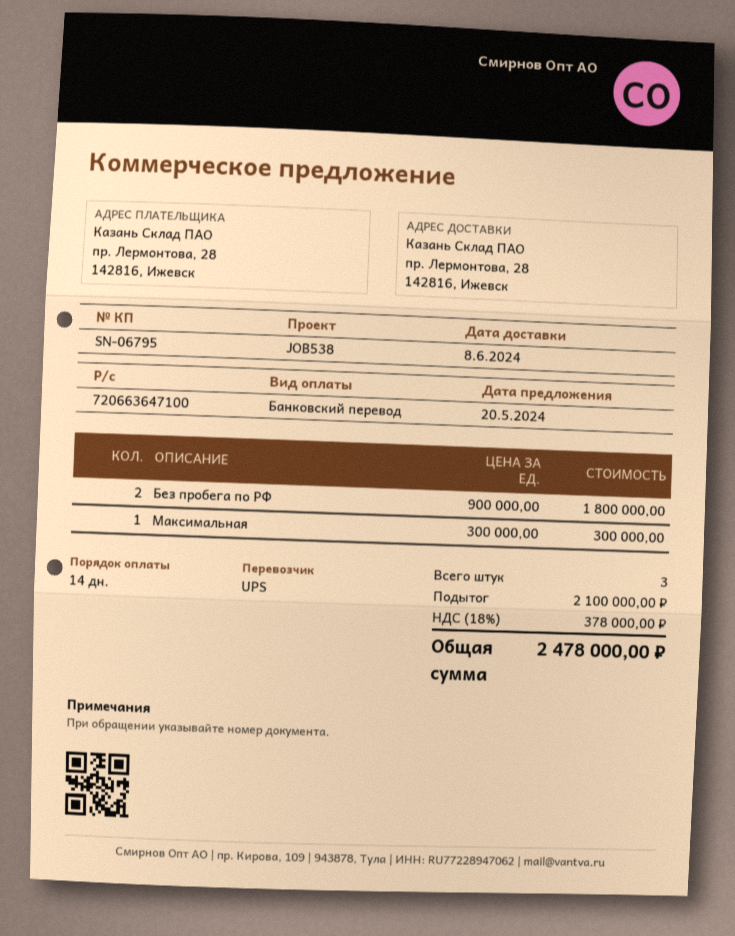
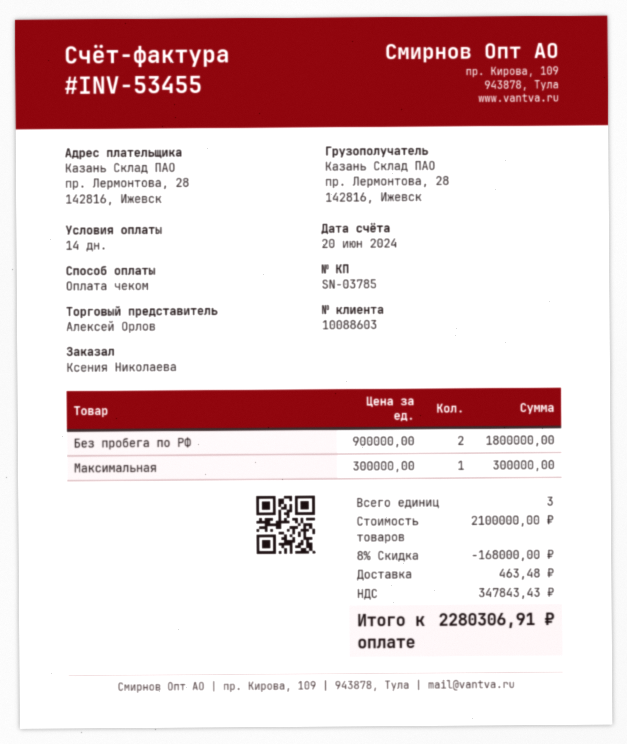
quote number: SN-06795 -> SN-03785
payment method: bank transfer -> cheque
discount: none -> 8% = 168000.00
shipping: none -> 463.48
tax: 378000.00 -> 347843.43
total: 2478000.00 -> 2280306.91

